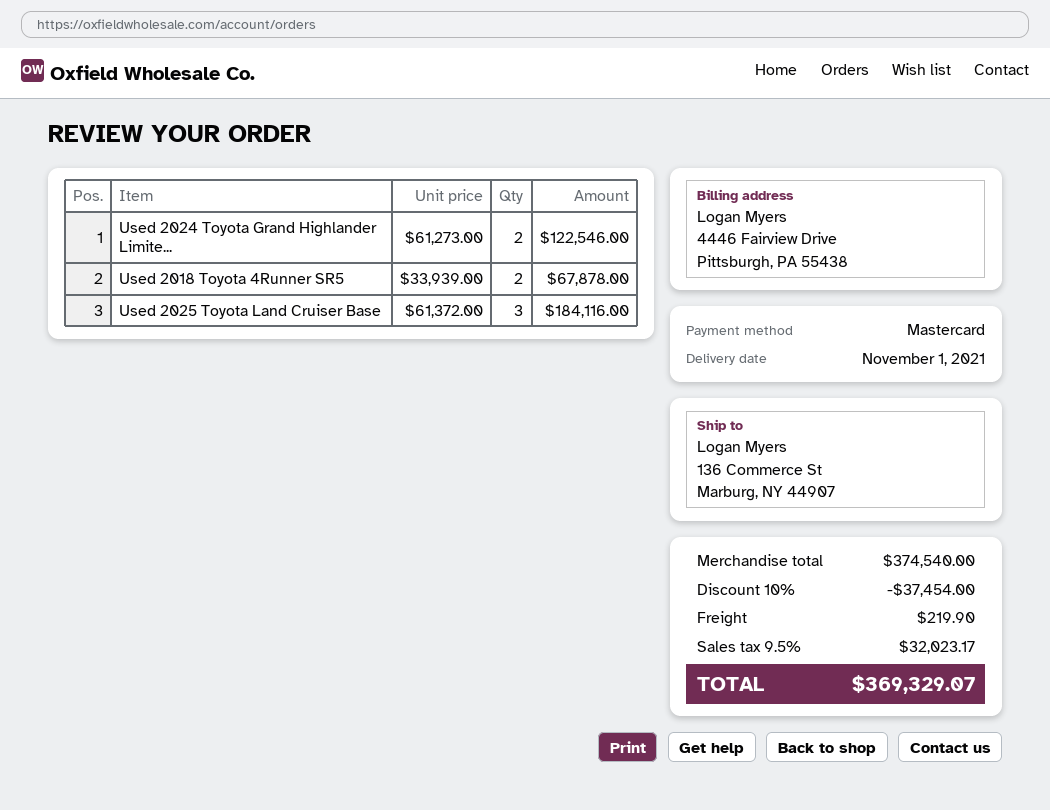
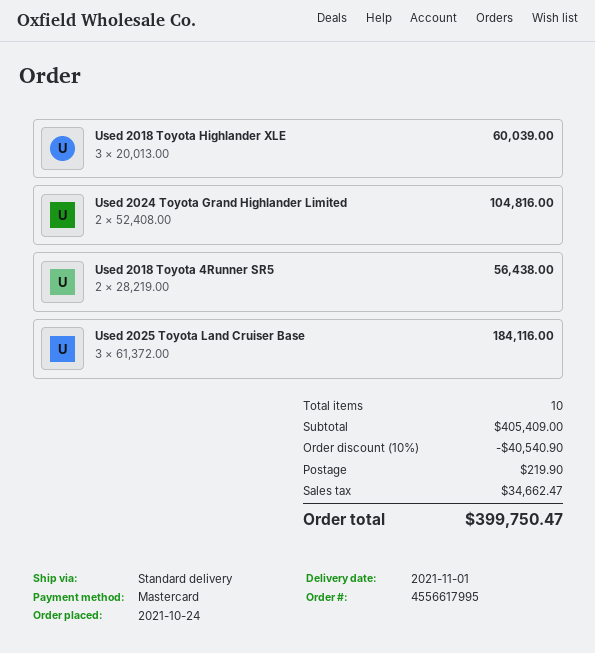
Used 2024 Toyota Grand Highlander Limite...: 2 x 61273.00 = 122546.00 -> 2 x 52408.00 = 104816.00
Used 2018 Toyota 4Runner SR5: 2 x 33939.00 = 67878.00 -> 2 x 28219.00 = 56438.00
Used 2018 Toyota Highlander XLE: none -> 3 x 20013.00 = 60039.00
subtotal: 374540.00 -> 405409.00
discount: 10% = 37454.00 -> 10% = 40540.90
tax: 32023.17 -> 34662.47
total: 369329.07 -> 399750.47

